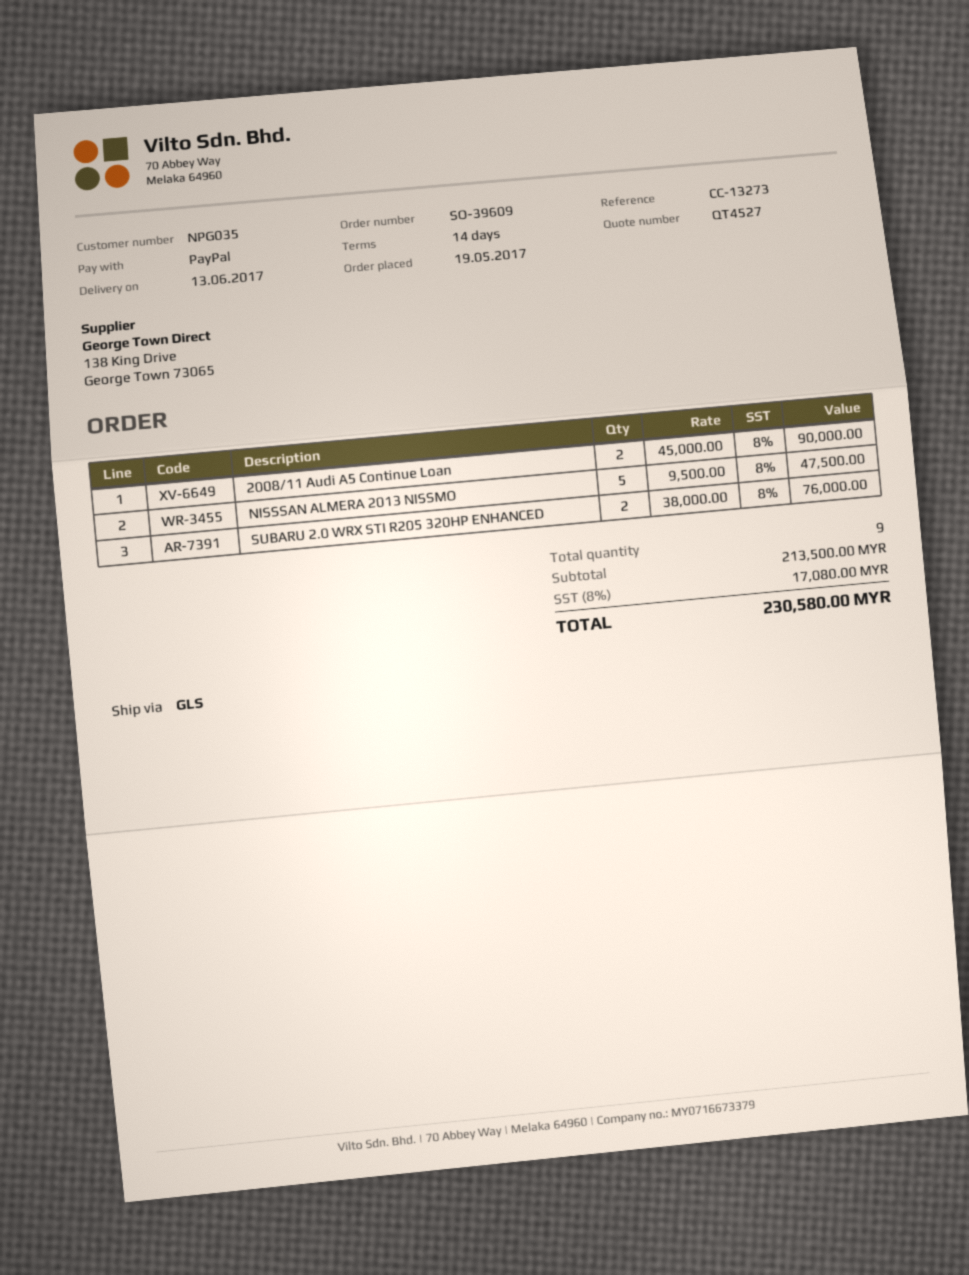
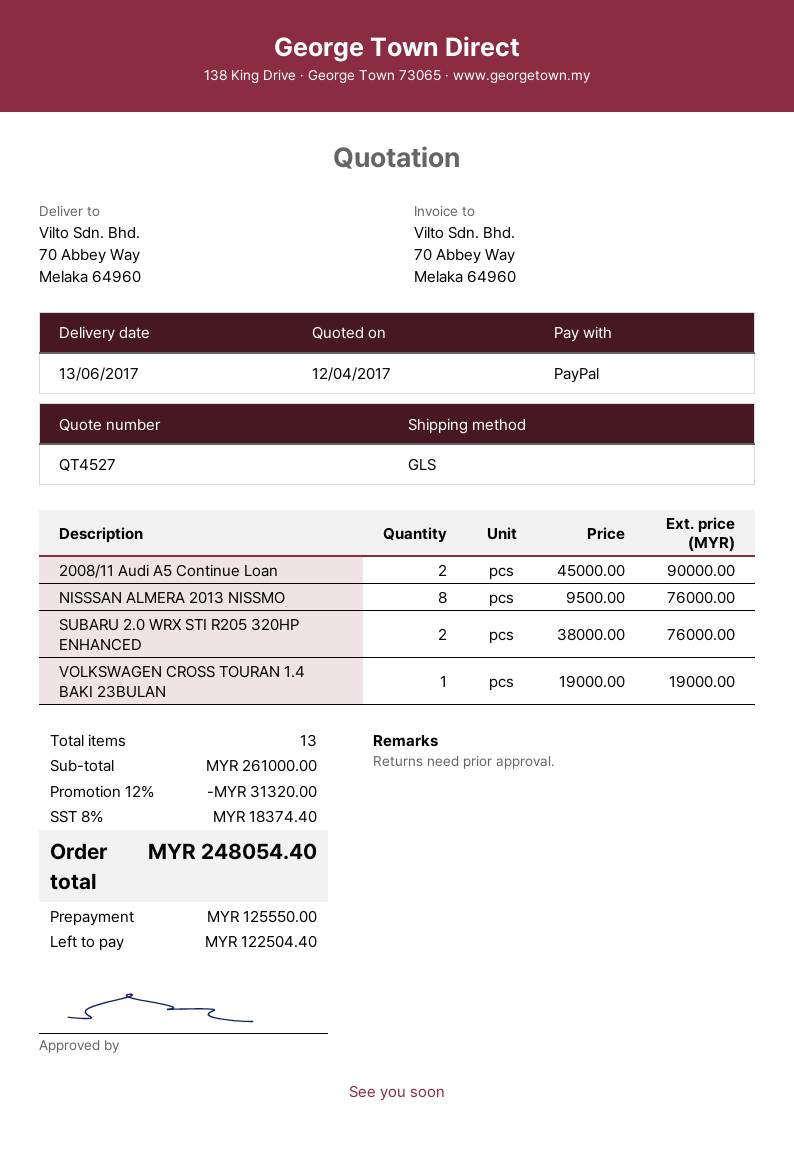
NISSSAN ALMERA 2013 NISSMO: 5 x 9500.00 = 47500.00 -> 8 x 9500.00 = 76000.00
VOLKSWAGEN CROSS TOURAN 1.4 BAKI 23BULAN: none -> 1 x 19000.00 = 19000.00
total quantity: 9 -> 13
subtotal: 213500.00 -> 261000.00
discount: none -> 12% = 31320.00
tax: 8% = 17080.00 -> 8% = 18374.40
total: 230580.00 -> 248054.40

